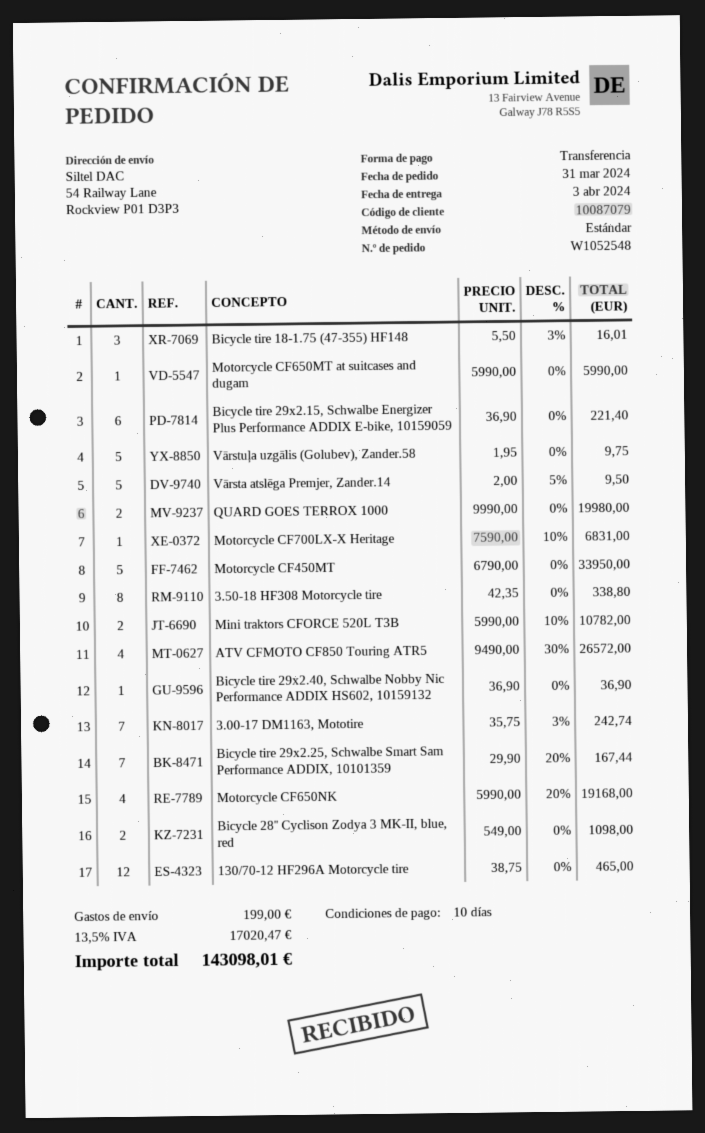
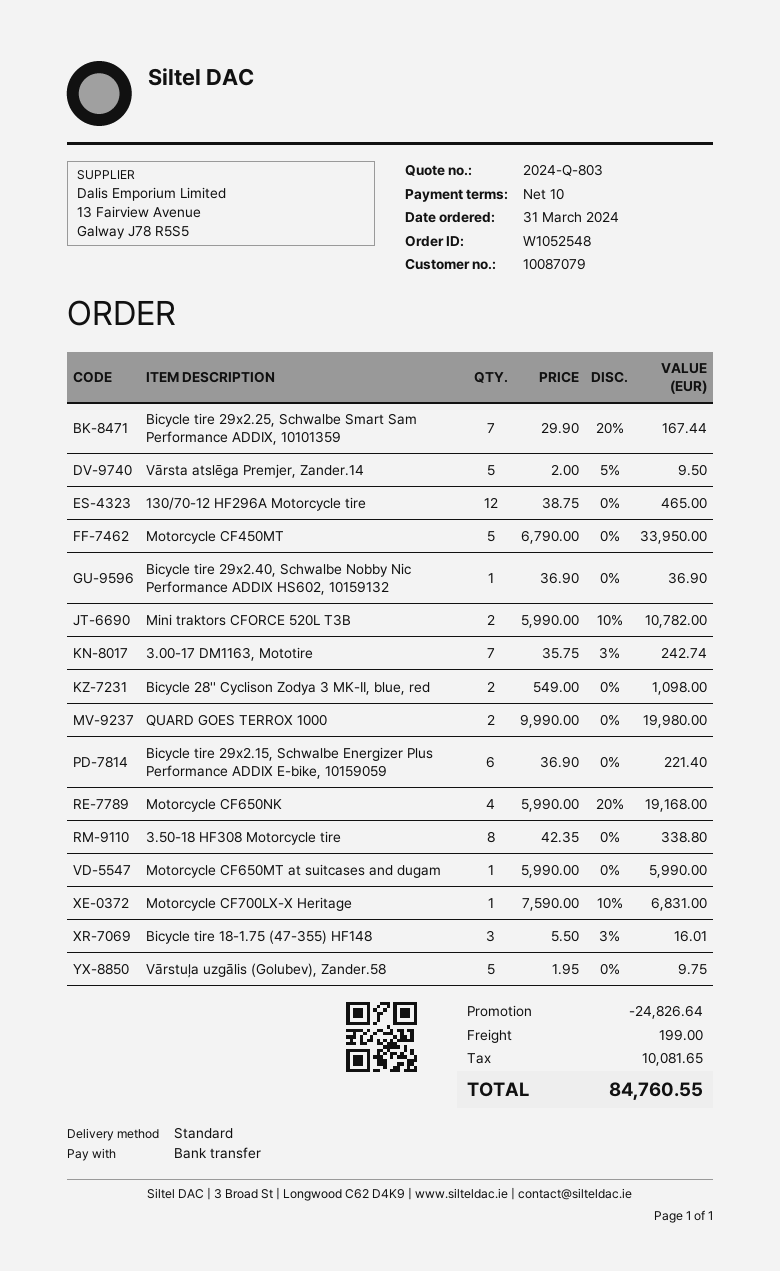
ATV CFMOTO CF850 Touring ATR5: 4 x 9490.00 - 30% = 26572.00 -> none
discount: none -> 24826.64
tax: 17020.47 -> 10081.65
total: 143098.01 -> 84760.55

